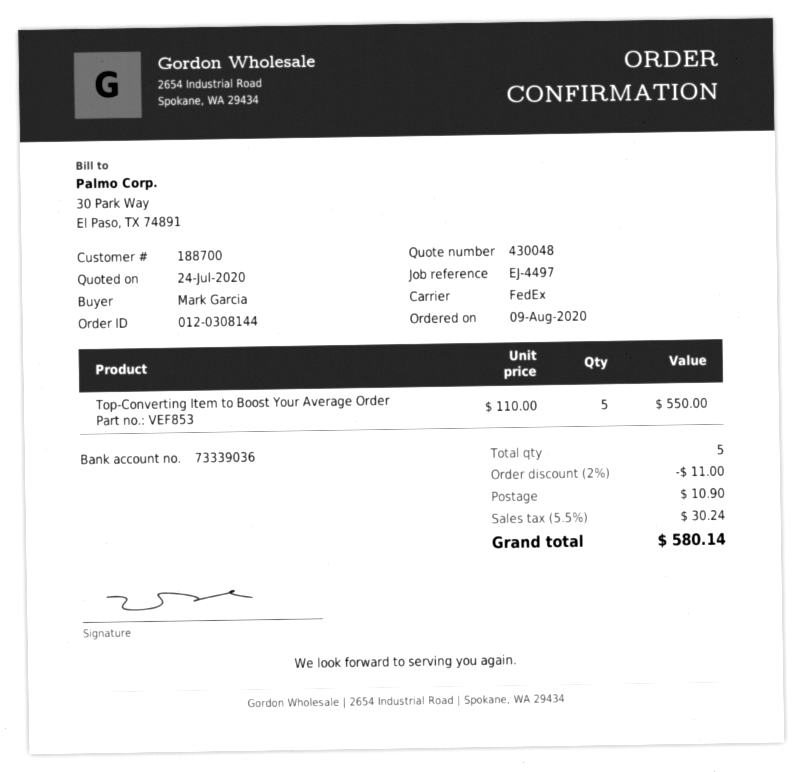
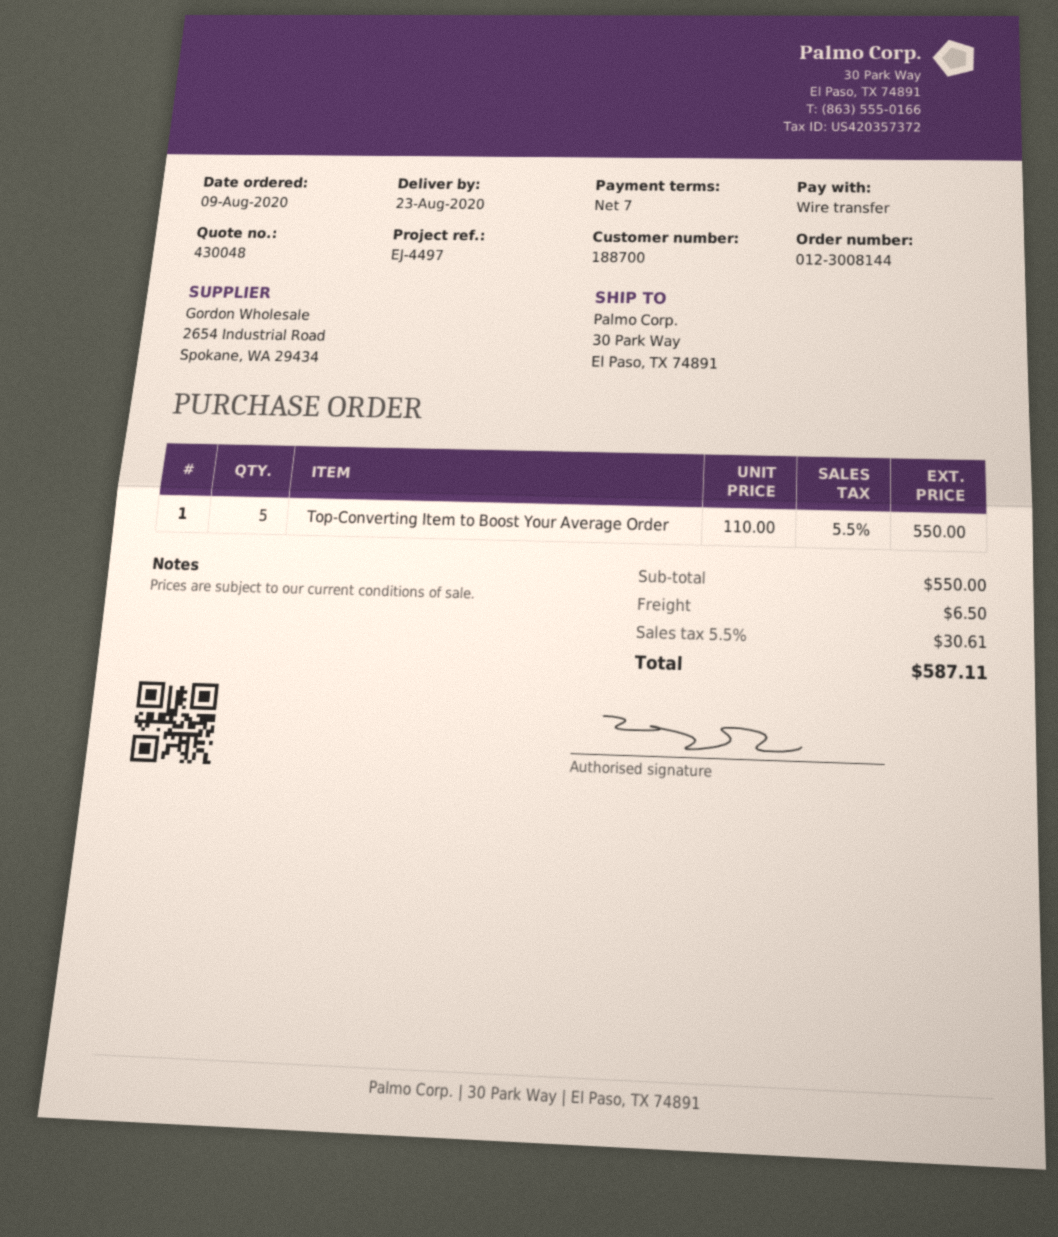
order number: 012-0308144 -> 012-3008144
discount: 2% = 11.00 -> none
shipping: 10.90 -> 6.50
tax: 5.5% = 30.24 -> 5.5% = 30.61
total: 580.14 -> 587.11

